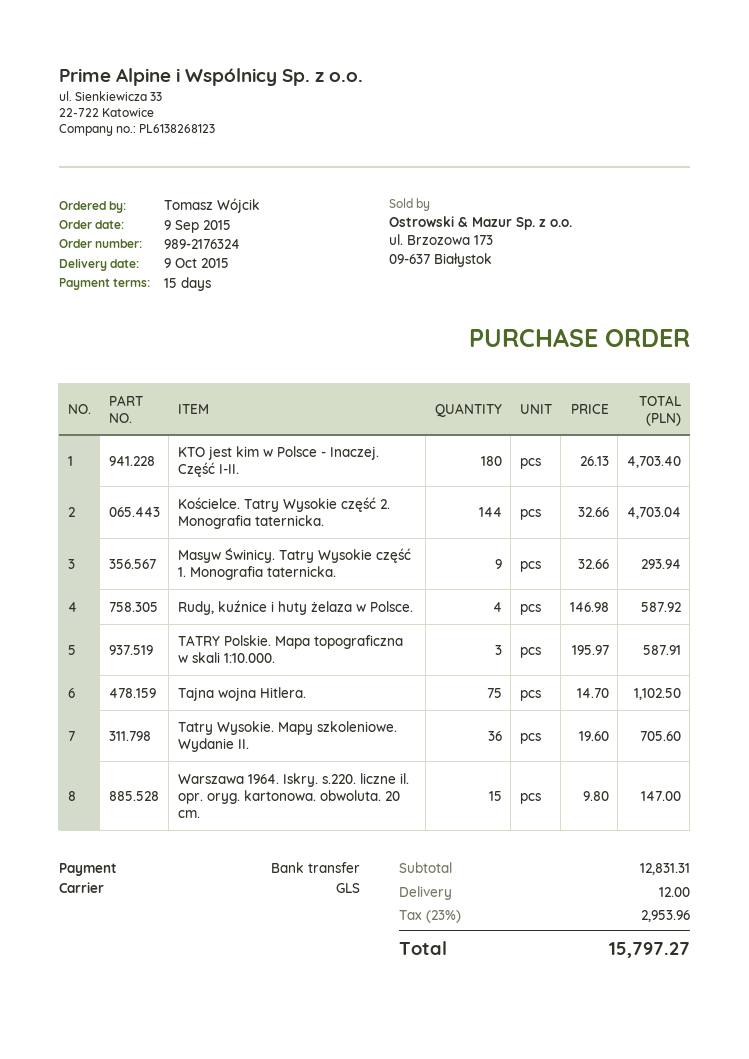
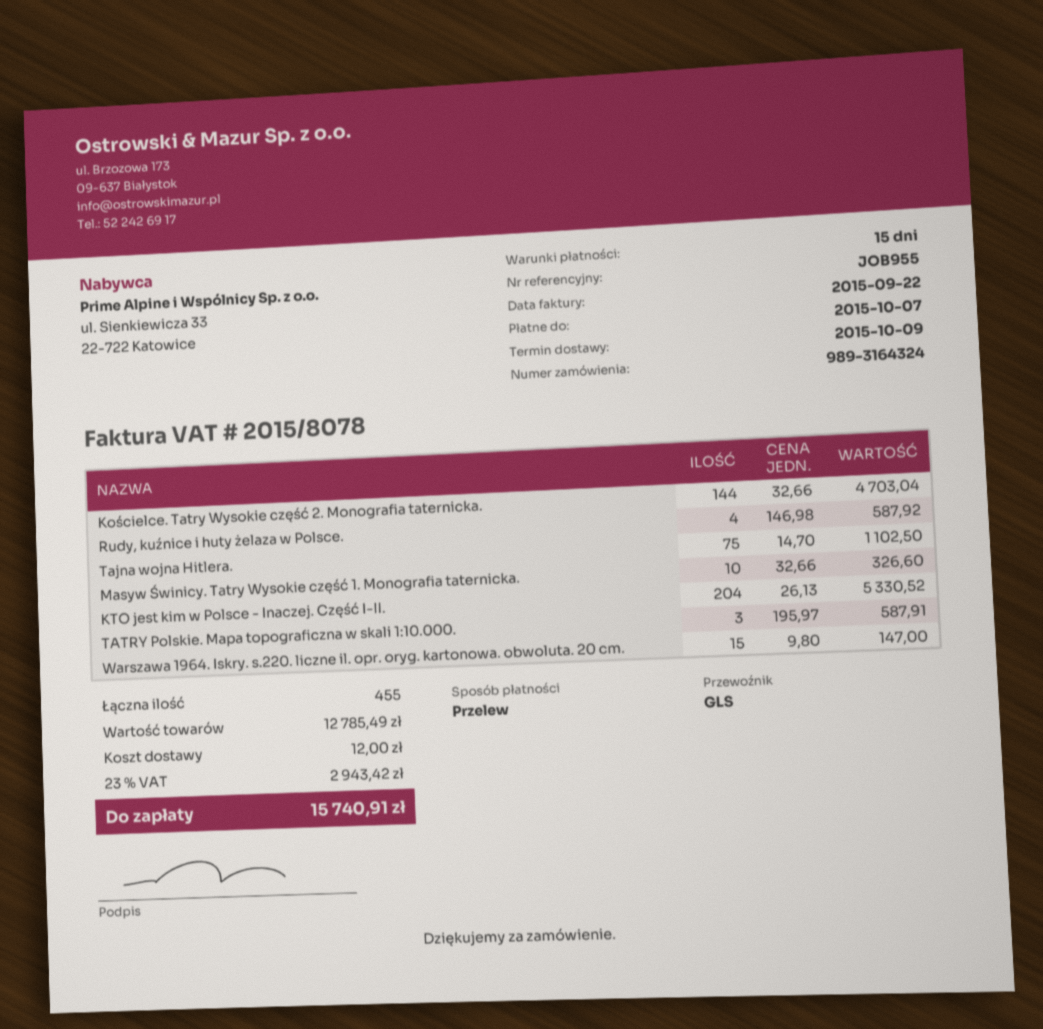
order number: 989-2176324 -> 989-3164324
KTO jest kim w Polsce - Inaczej. Część I-II.: 180 x 26.13 = 4703.40 -> 204 x 26.13 = 5330.52
Masyw Świnicy. Tatry Wysokie część 1. Monografia taternicka.: 9 x 32.66 = 293.94 -> 10 x 32.66 = 326.60
Tatry Wysokie. Mapy szkoleniowe. Wydanie II.: 36 x 19.60 = 705.60 -> none
subtotal: 12831.31 -> 12785.49
tax: 23% = 2953.96 -> 23% = 2943.42
total: 15797.27 -> 15740.91

